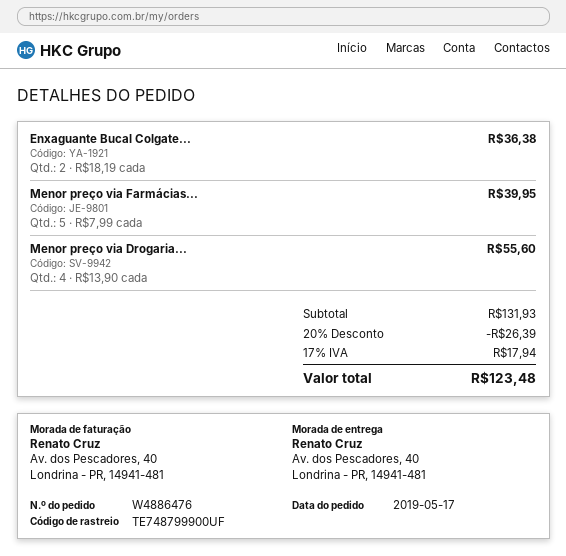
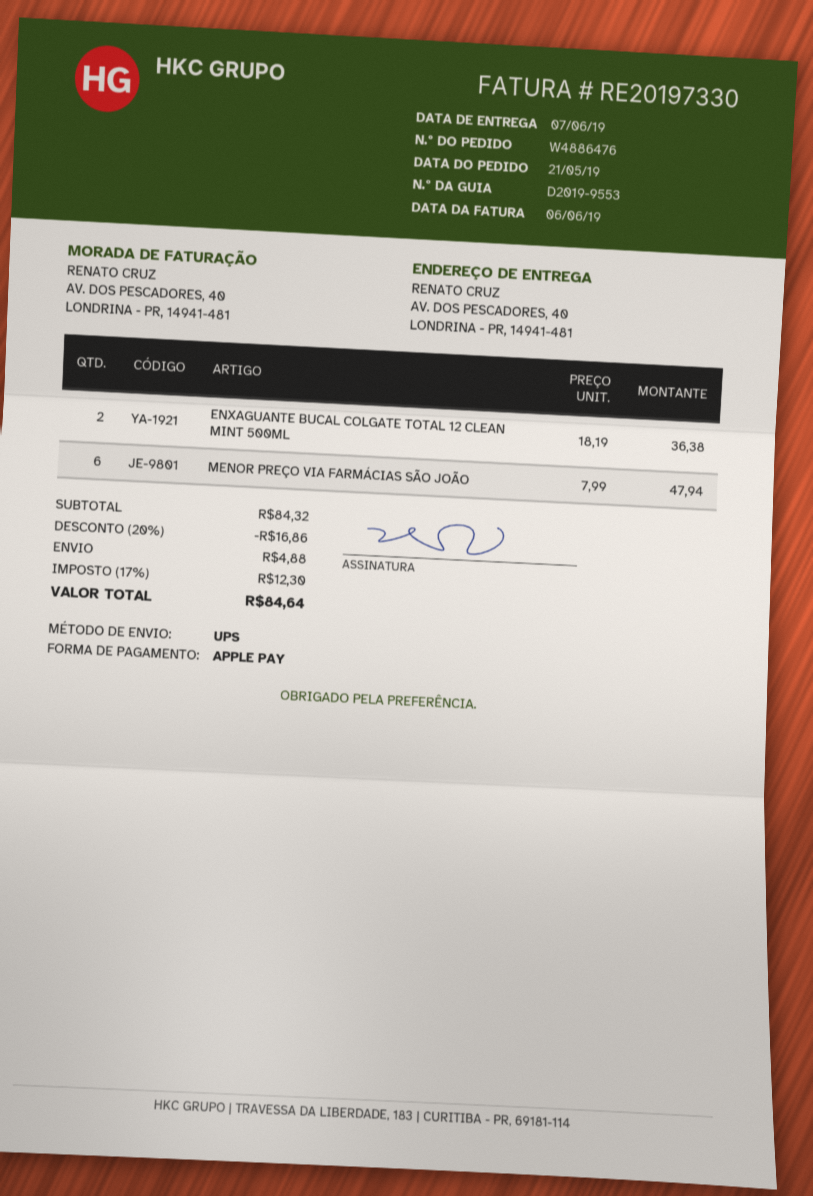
order date: 2019-05-17 -> 2019-05-21
Menor preço via Farmácias...: 5 x 7.99 = 39.95 -> 6 x 7.99 = 47.94
Menor preço via Drogaria...: 4 x 13.90 = 55.60 -> none
subtotal: 131.93 -> 84.32
discount: 20% = 26.39 -> 20% = 16.86
shipping: none -> 4.88
tax: 17% = 17.94 -> 17% = 12.30
total: 123.48 -> 84.64

